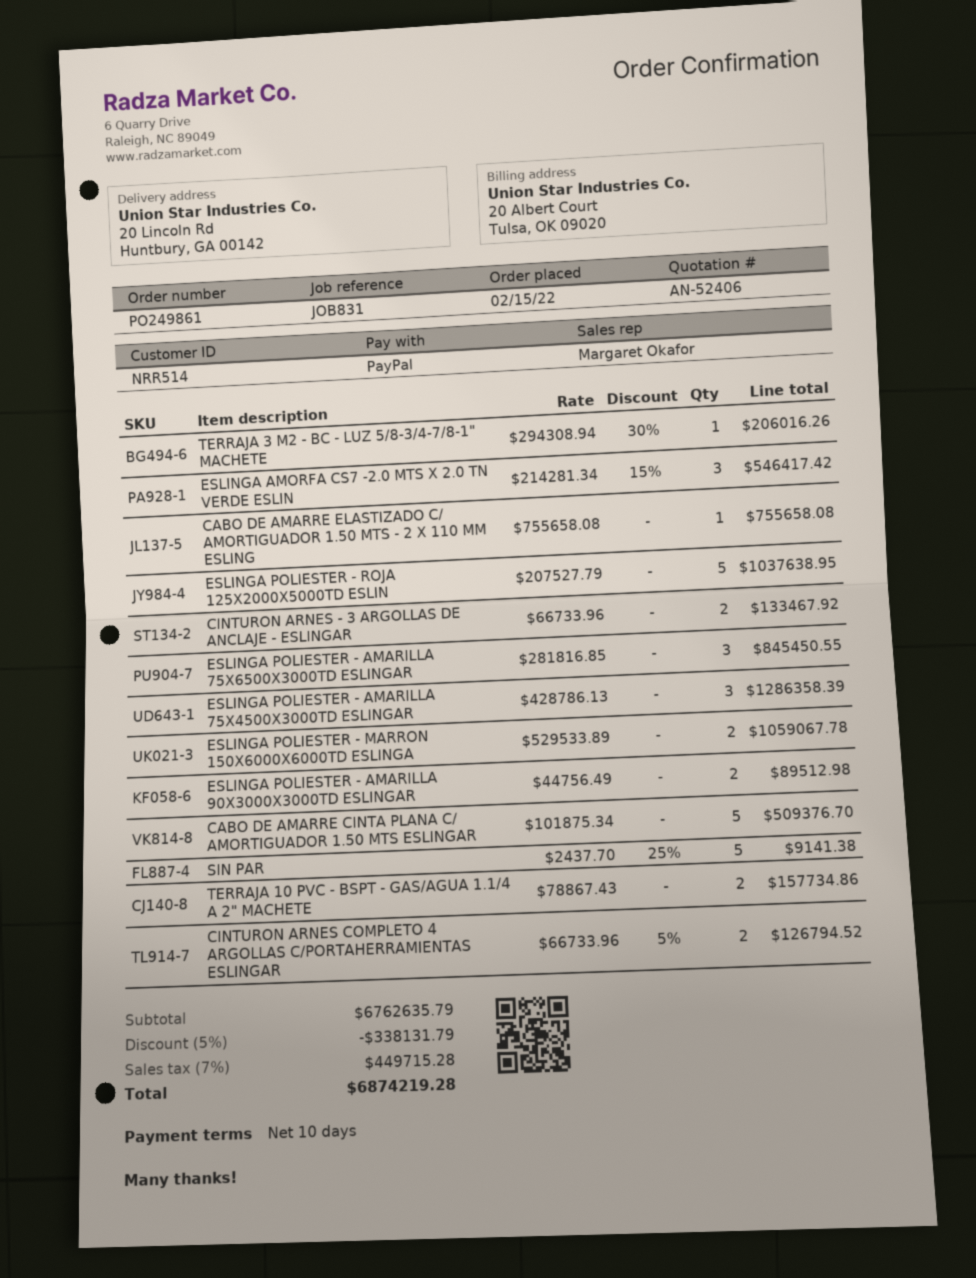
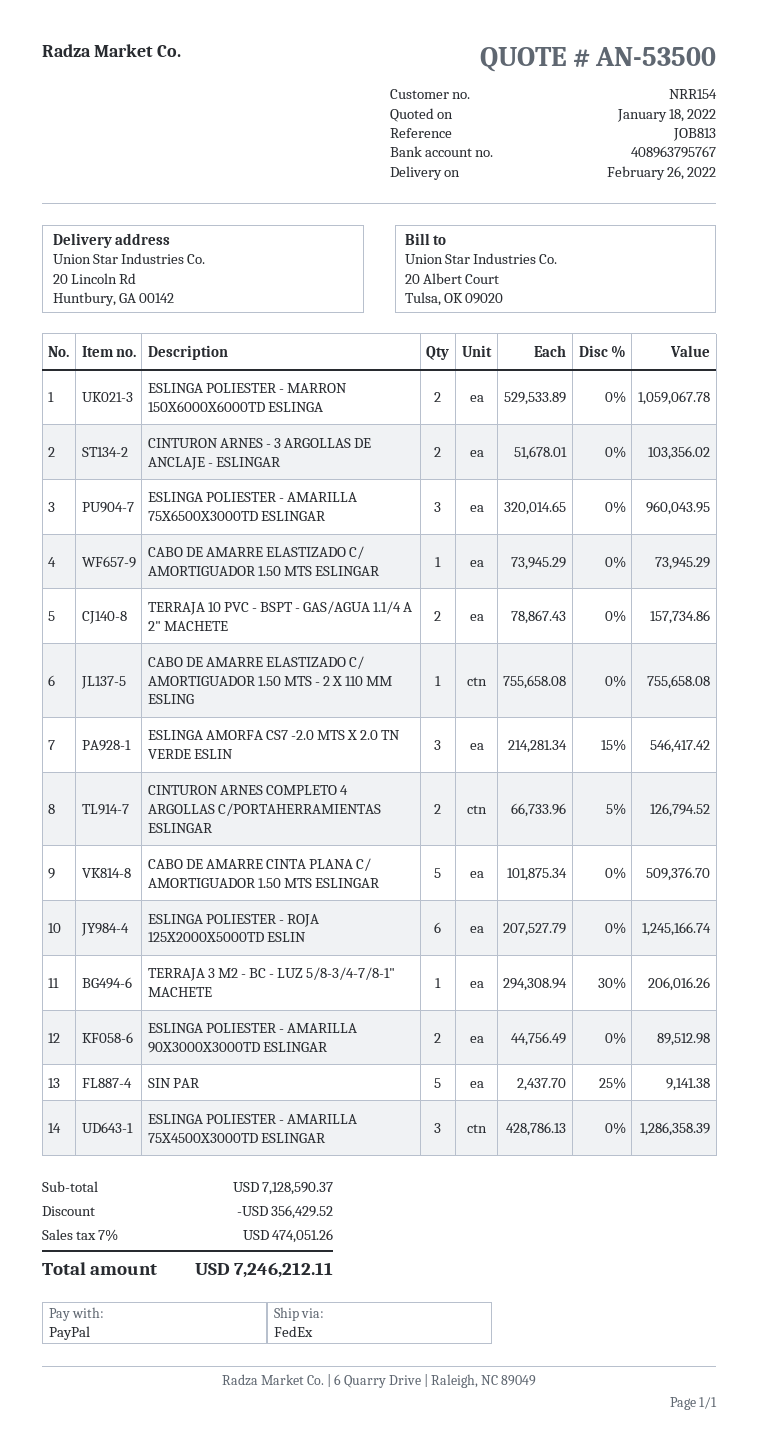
quote number: AN-52406 -> AN-53500
customer number: NRR514 -> NRR154
reference: JOB831 -> JOB813
ESLINGA POLIESTER - ROJA 125X2000X5000TD ESLIN: 5 x 207527.79 = 1037638.95 -> 6 x 207527.79 = 1245166.74
CINTURON ARNES - 3 ARGOLLAS DE ANCLAJE - ESLINGAR: 2 x 66733.96 = 133467.92 -> 2 x 51678.01 = 103356.02
ESLINGA POLIESTER - AMARILLA 75X6500X3000TD ESLINGAR: 3 x 281816.85 = 845450.55 -> 3 x 320014.65 = 960043.95
CABO DE AMARRE ELASTIZADO C/ AMORTIGUADOR 1.50 MTS ESLINGAR: none -> 1 x 73945.29 = 73945.29
subtotal: 6762635.79 -> 7128590.37
discount: 338131.79 -> 356429.52
tax: 7% = 449715.28 -> 7% = 474051.26
total: 6874219.28 -> 7246212.11

